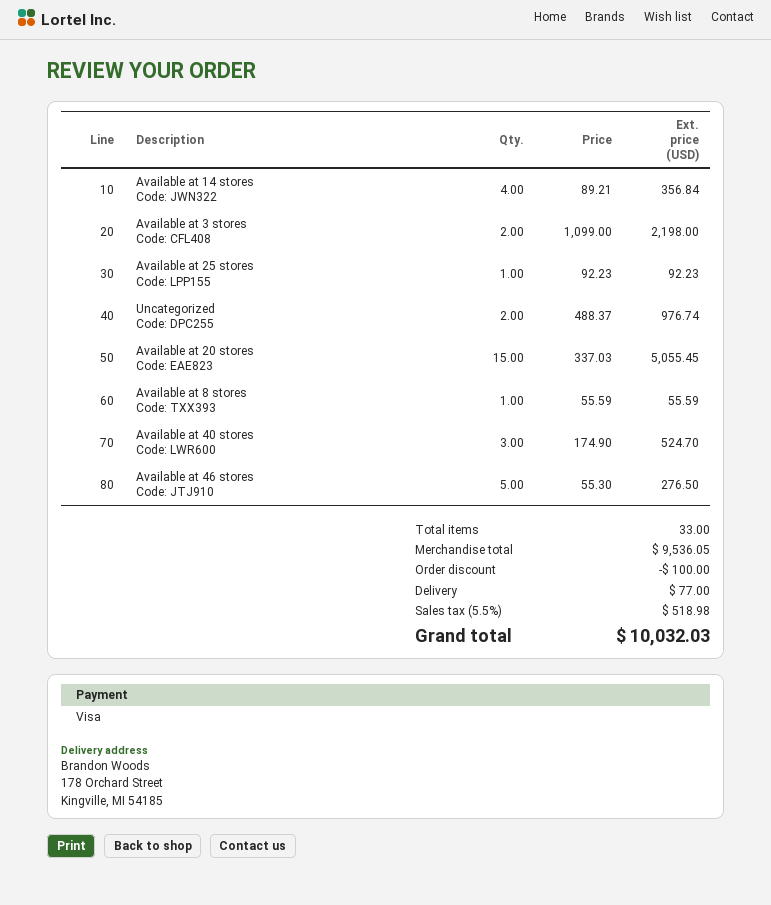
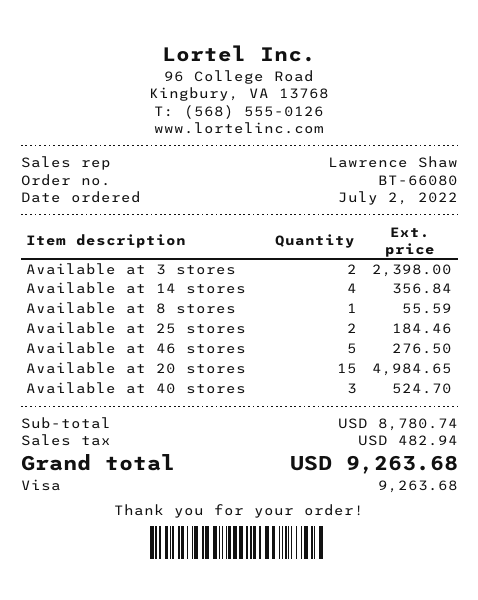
Available at 3 stores: 2 for 2198.00 -> 2 for 2398.00
Available at 25 stores: 1 for 92.23 -> 2 for 184.46
Uncategorized: 2 for 976.74 -> none
Available at 20 stores: 15 for 5055.45 -> 15 for 4984.65
subtotal: 9536.05 -> 8780.74
discount: 100.00 -> none
shipping: 77.00 -> none
tax: 518.98 -> 482.94
total: 10032.03 -> 9263.68

